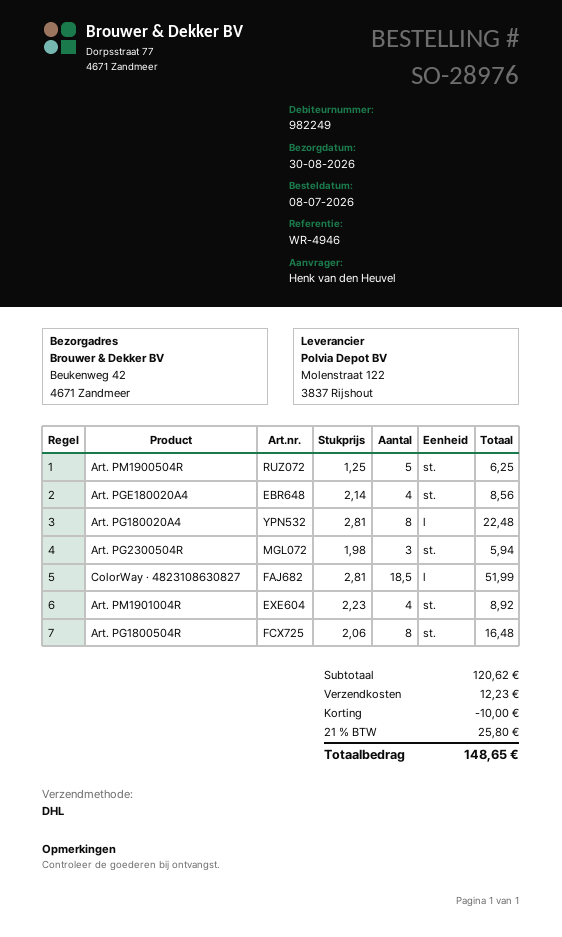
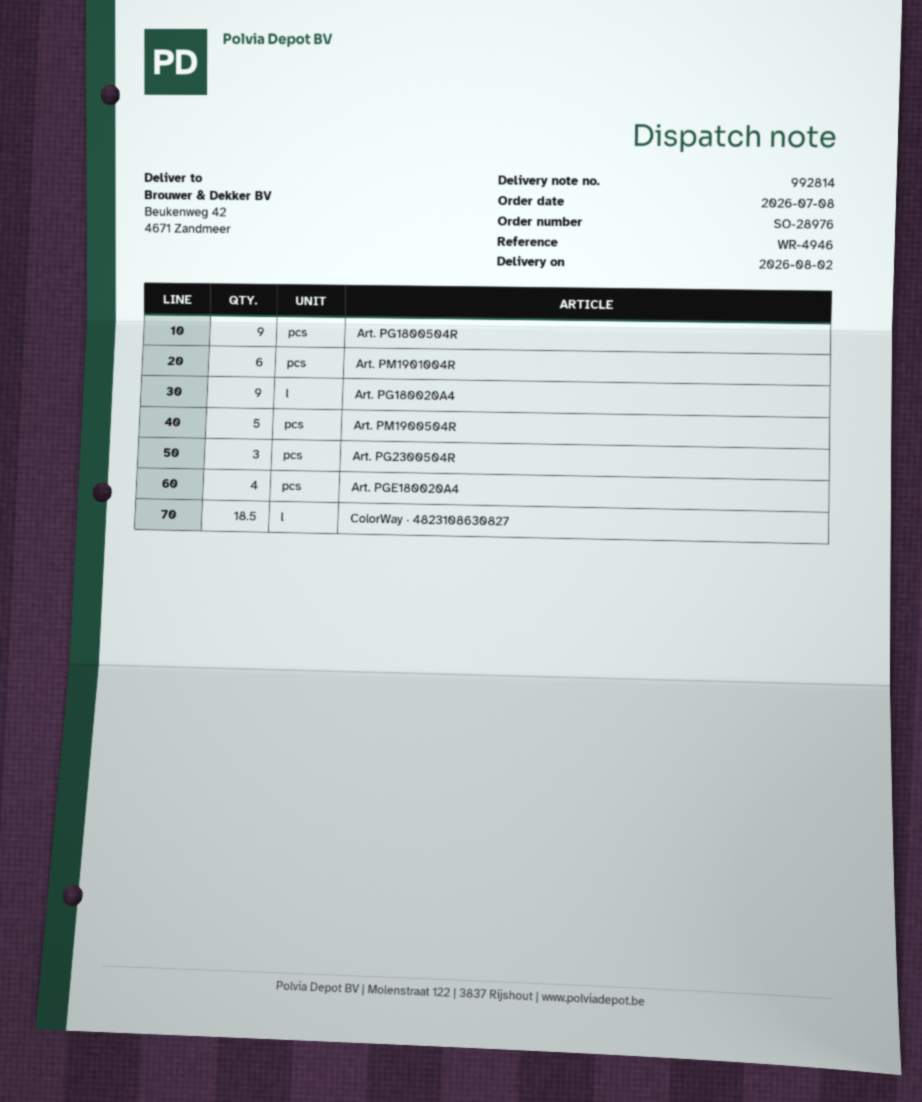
delivery date: 2026-08-30 -> 2026-08-02
Art. PG180020A4: 8 -> 9
Art. PM1901004R: 4 -> 6
Art. PG1800504R: 8 -> 9

